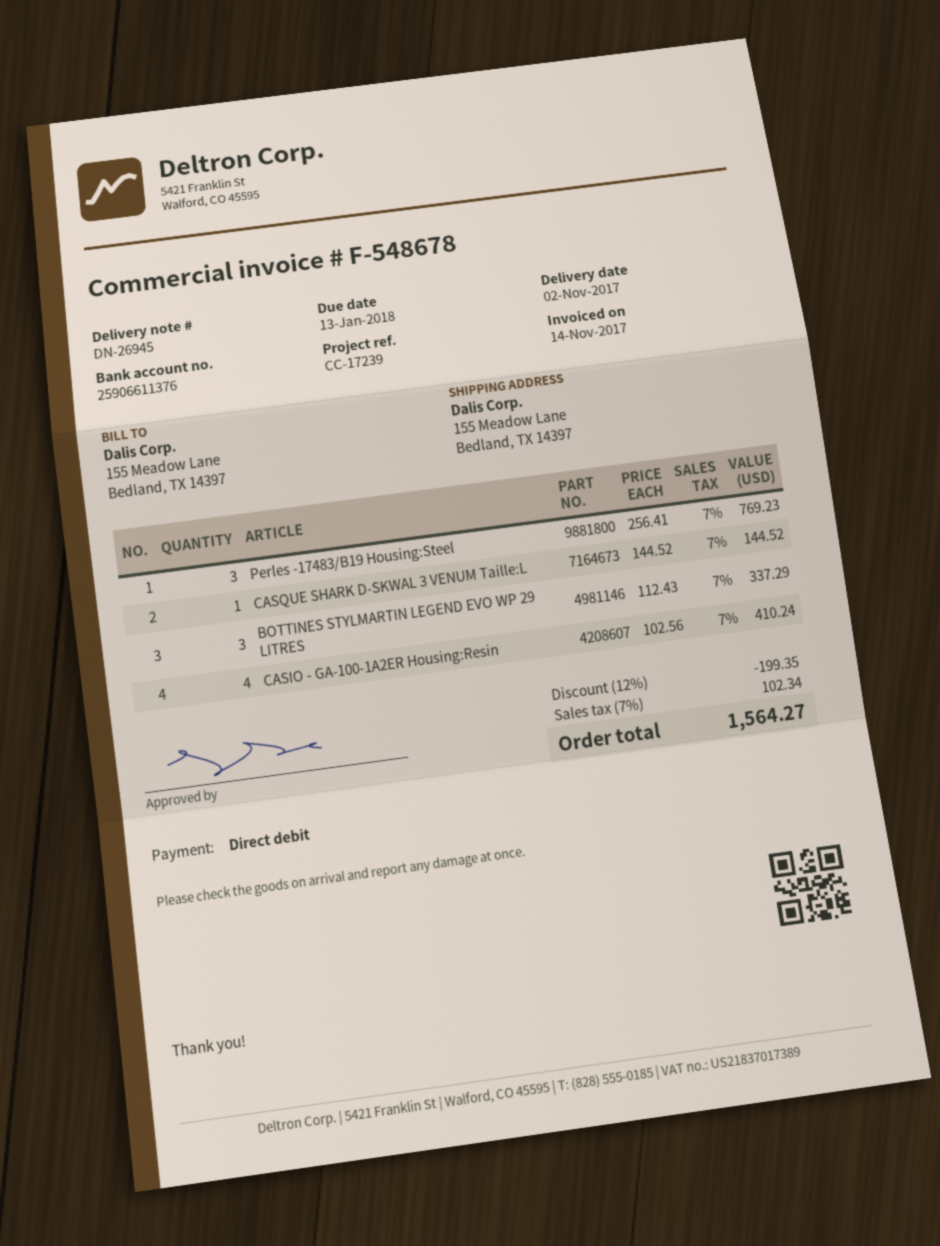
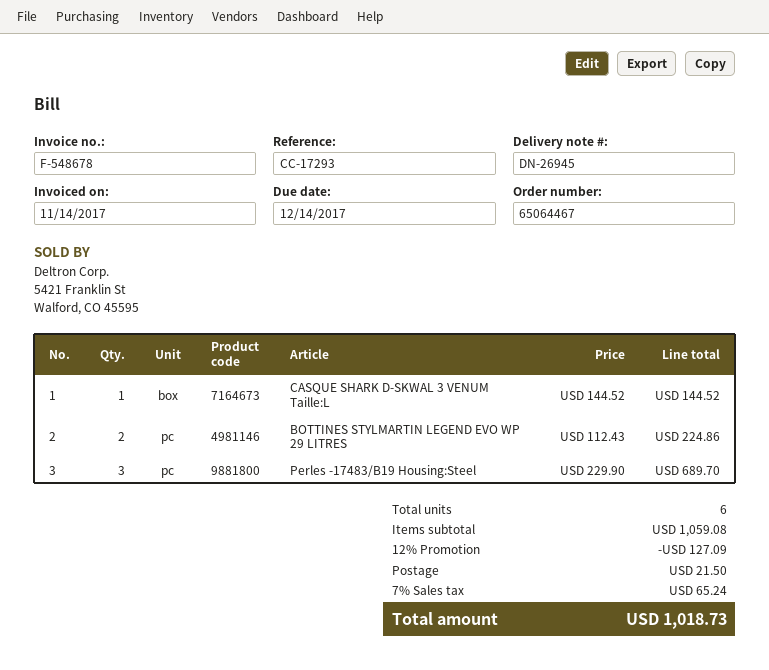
due date: 2018-01-13 -> 2017-12-14
reference: CC-17239 -> CC-17293
Perles -17483/B19 Housing:Steel: 3 x 256.41 = 769.23 -> 3 x 229.90 = 689.70
BOTTINES STYLMARTIN LEGEND EVO WP 29 LITRES: 3 x 112.43 = 337.29 -> 2 x 112.43 = 224.86
CASIO - GA-100-1A2ER Housing:Resin: 4 x 102.56 = 410.24 -> none
discount: 12% = 199.35 -> 12% = 127.09
shipping: none -> 21.50
tax: 7% = 102.34 -> 7% = 65.24
total: 1564.27 -> 1018.73

